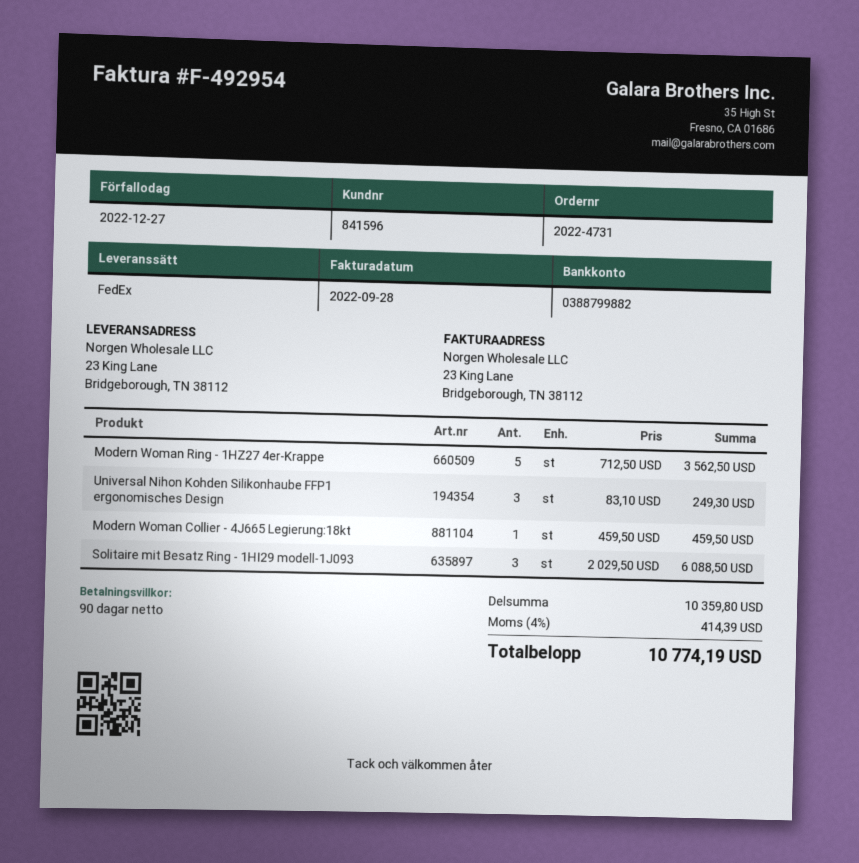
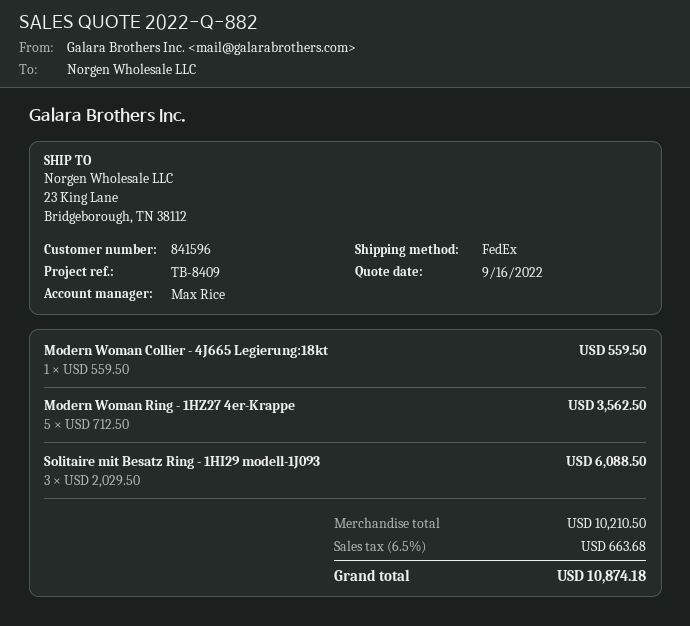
Universal Nihon Kohden Silikonhaube FFP1 ergonomisches Design: 3 x 83.10 = 249.30 -> none
Modern Woman Collier - 4J665 Legierung:18kt: 1 x 459.50 = 459.50 -> 1 x 559.50 = 559.50
subtotal: 10359.80 -> 10210.50
tax: 4% = 414.39 -> 6.5% = 663.68
total: 10774.19 -> 10874.18

